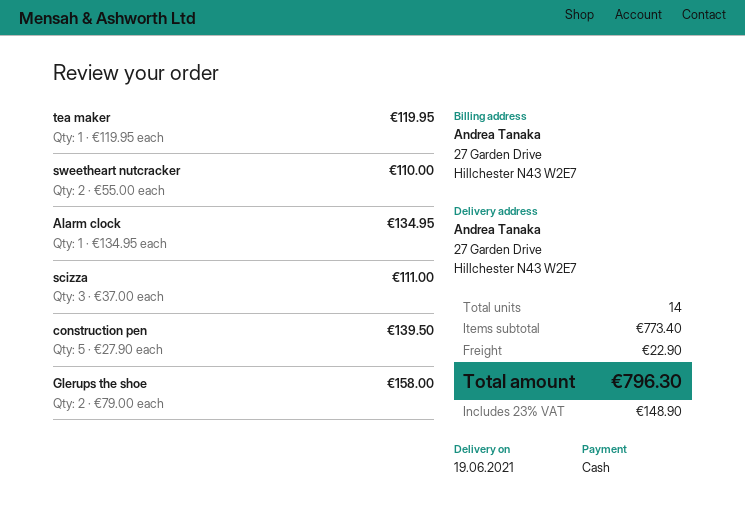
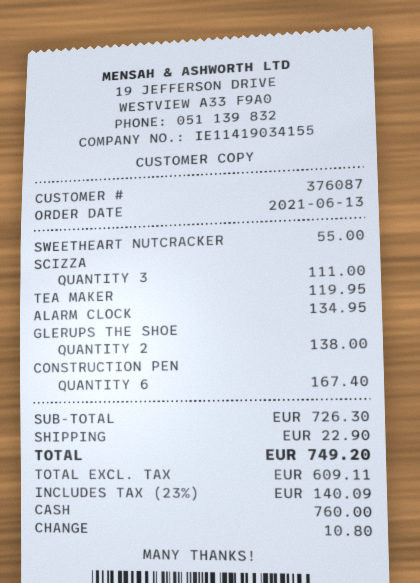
sweetheart nutcracker: 2 for 110.00 -> 1 for 55.00
construction pen: 5 for 139.50 -> 6 for 167.40
Glerups the shoe: 2 for 158.00 -> 2 for 138.00
subtotal: 773.40 -> 726.30
tax: 23% = 148.90 -> 23% = 140.09
total: 796.30 -> 749.20

